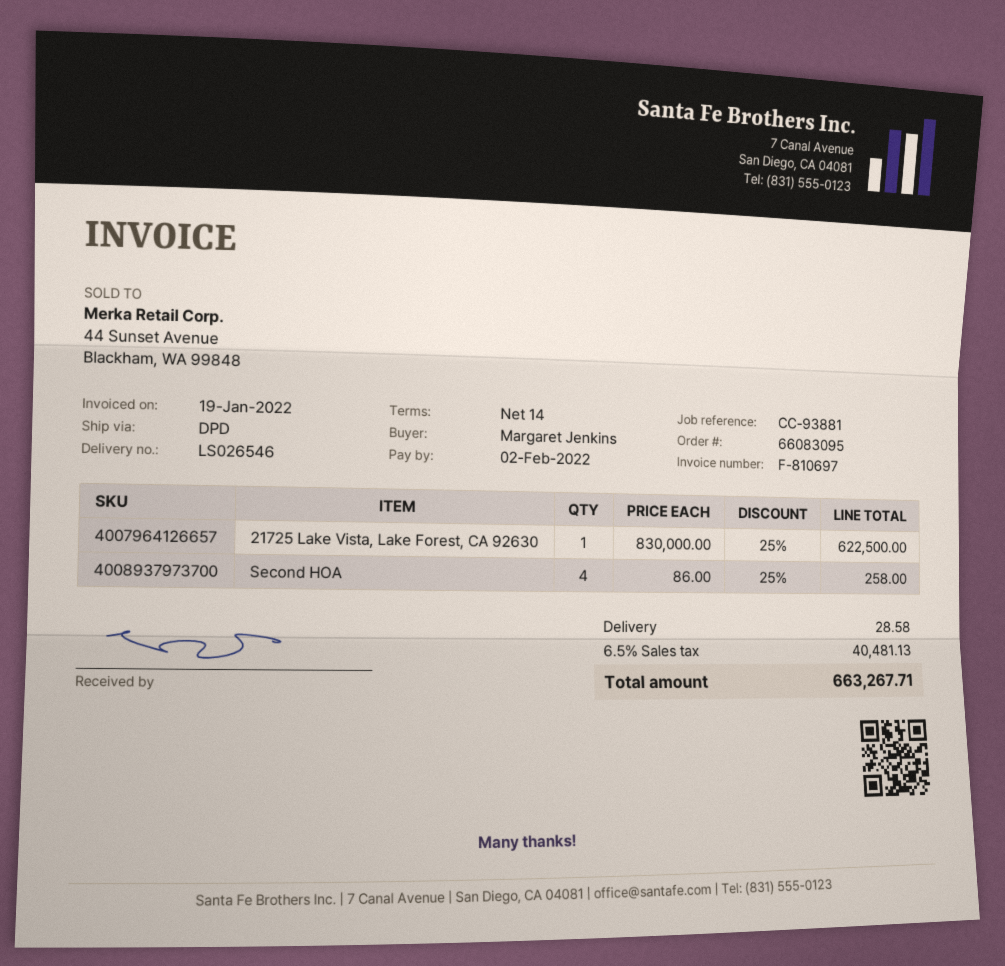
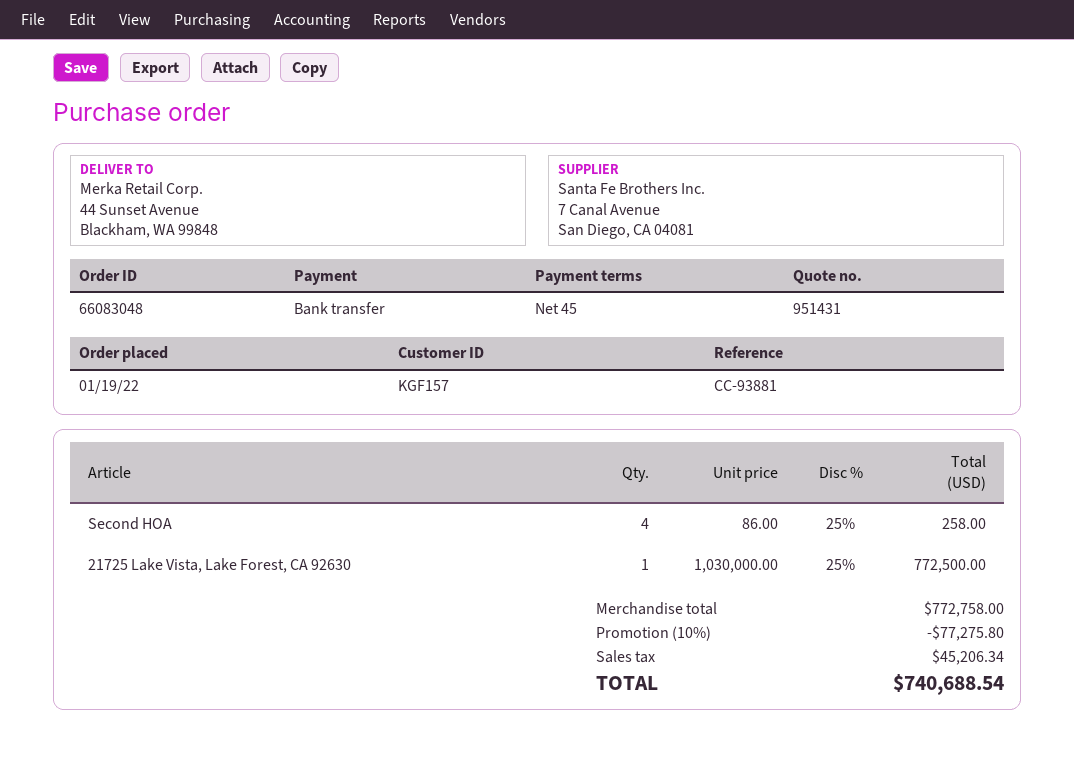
order number: 66083095 -> 66083048
payment terms: 14 days -> 45 days
21725 Lake Vista, Lake Forest, CA 92630: 1 x 830000.00 - 25% = 622500.00 -> 1 x 1030000.00 - 25% = 772500.00
discount: none -> 10% = 77275.80
shipping: 28.58 -> none
tax: 40481.13 -> 45206.34
total: 663267.71 -> 740688.54

